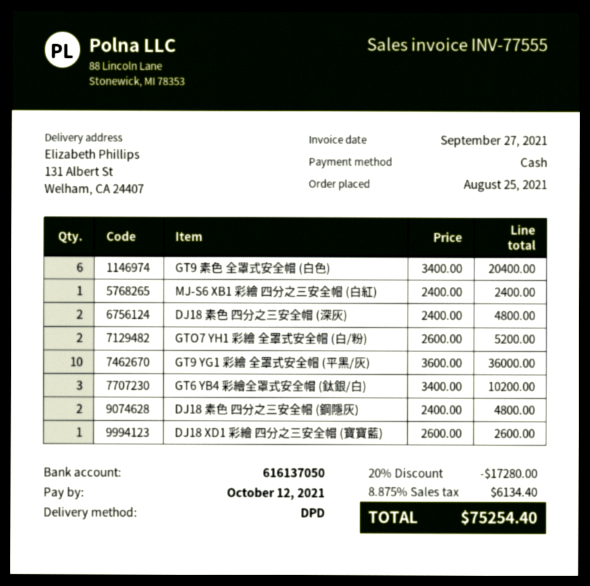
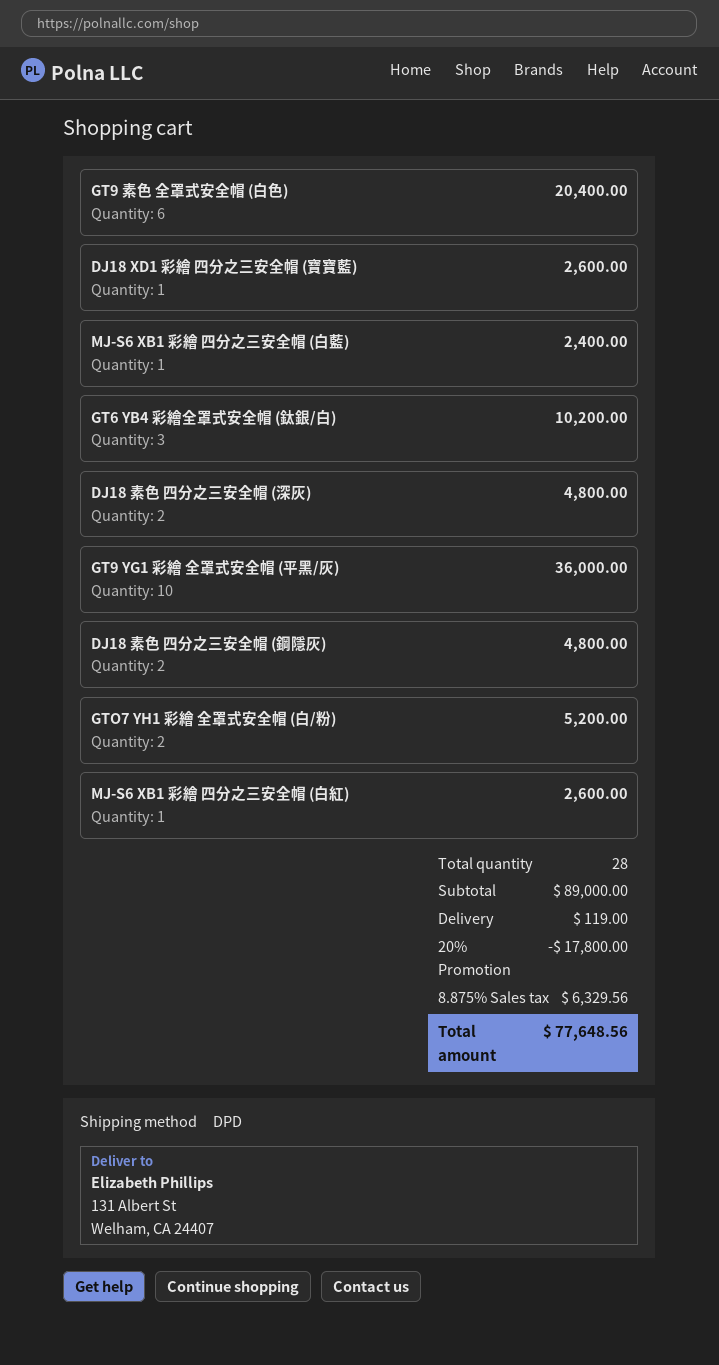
MJ-S6 XB1 彩繪 四分之三安全帽 (白紅): 1 for 2400.00 -> 1 for 2600.00
MJ-S6 XB1 彩繪 四分之三安全帽 (白藍): none -> 1 for 2400.00
discount: 20% = 17280.00 -> 20% = 17800.00
shipping: none -> 119.00
tax: 8.875% = 6134.40 -> 8.875% = 6329.56
total: 75254.40 -> 77648.56

